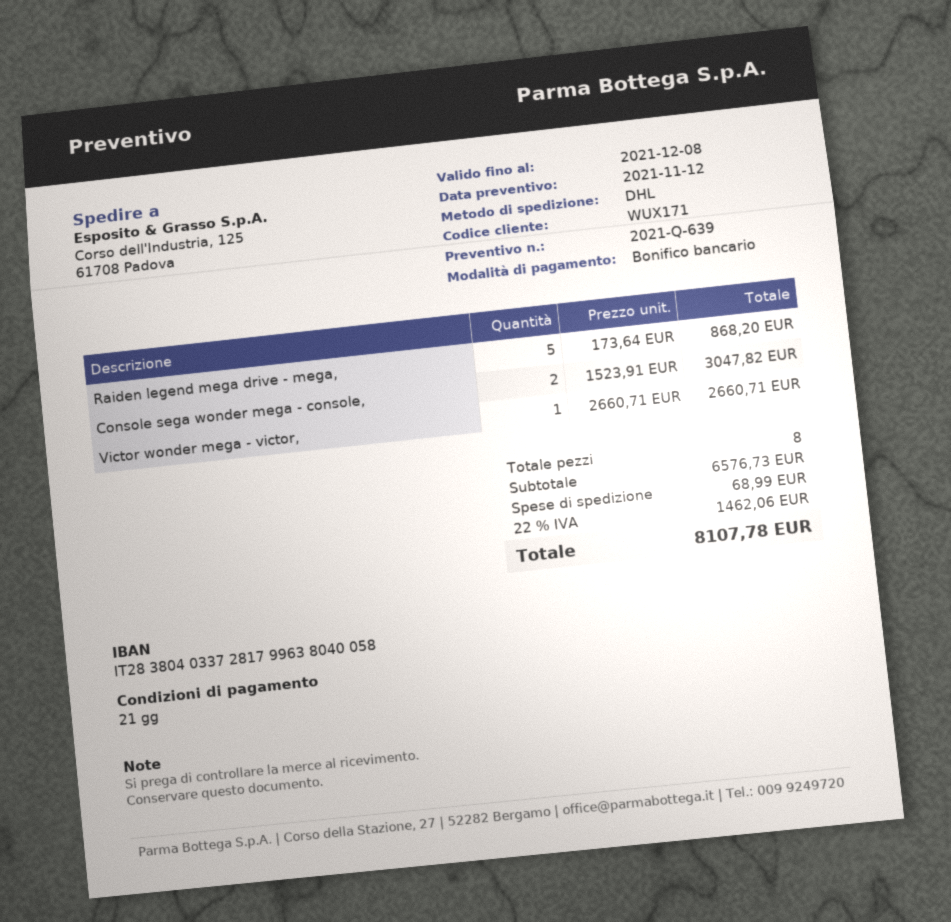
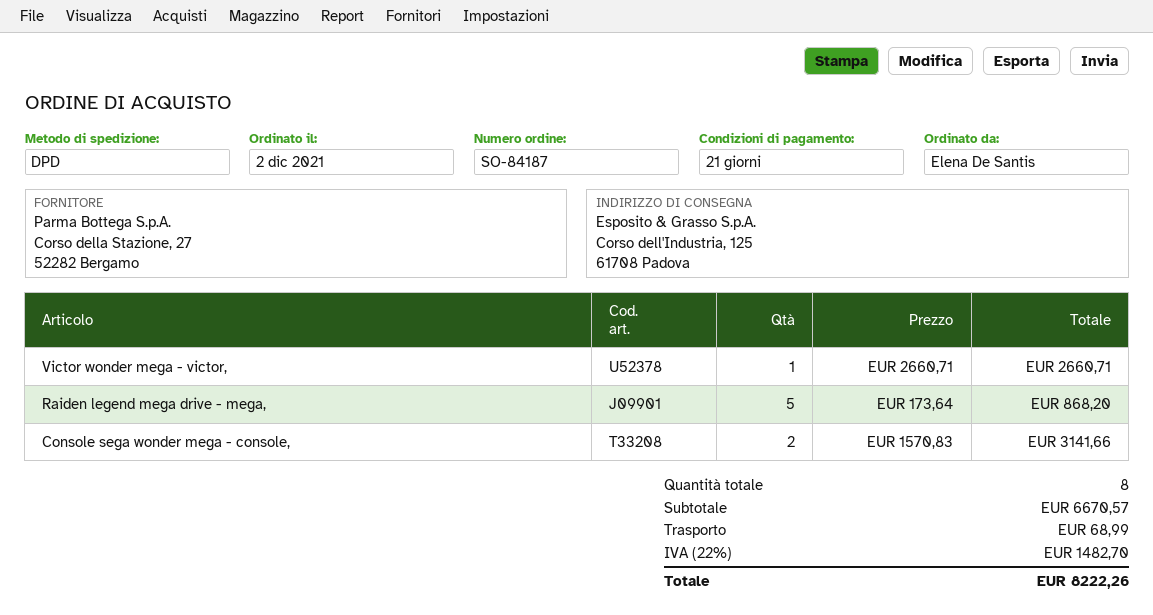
shipping method: DHL -> DPD
Console sega wonder mega - console,: 2 x 1523.91 = 3047.82 -> 2 x 1570.83 = 3141.66
subtotal: 6576.73 -> 6670.57
tax: 22% = 1462.06 -> 22% = 1482.70
total: 8107.78 -> 8222.26

